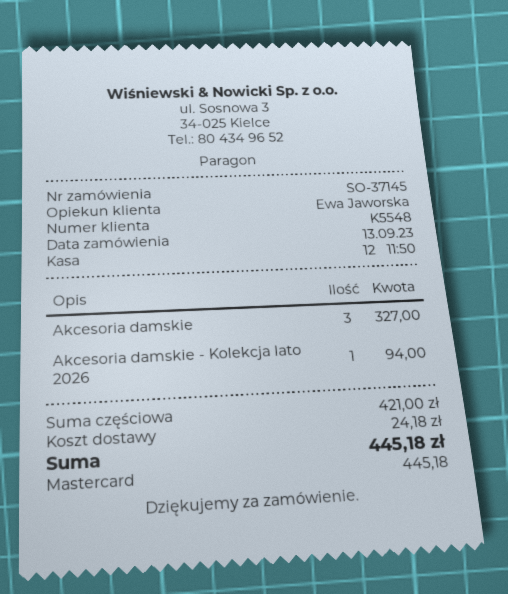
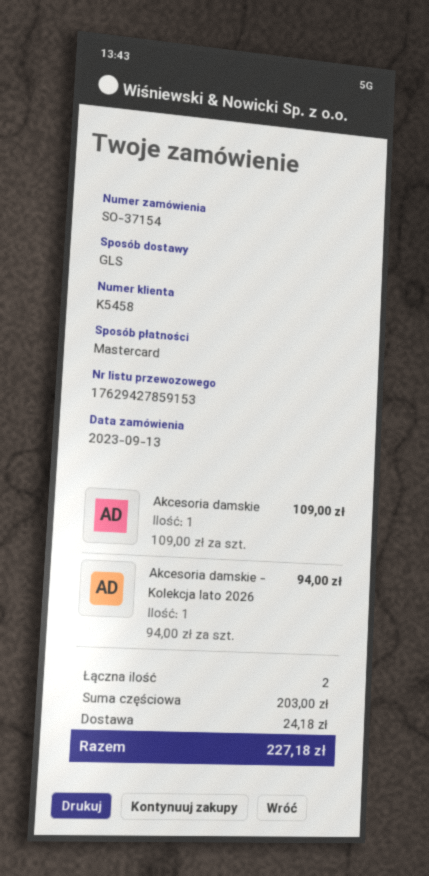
order number: SO-37145 -> SO-37154
customer number: K5548 -> K5458
Akcesoria damskie: 3 for 327.00 -> 1 for 109.00
subtotal: 421.00 -> 203.00
total: 445.18 -> 227.18

